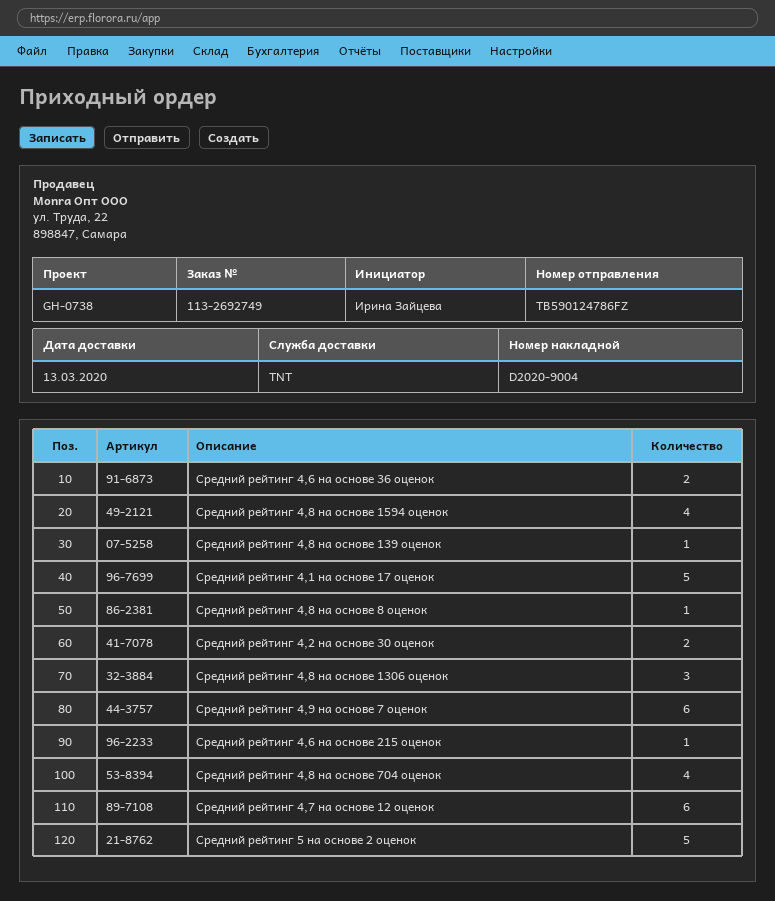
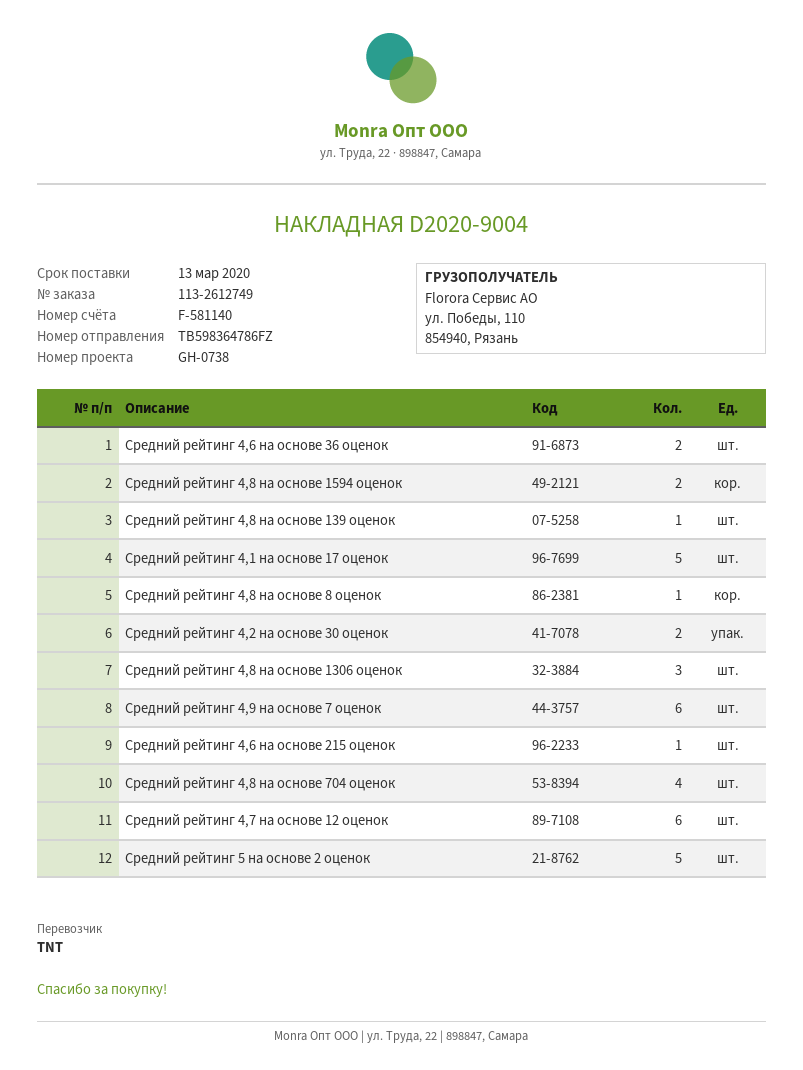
order number: 113-2692749 -> 113-2612749
tracking number: TB590124786FZ -> TB598364786FZ
Средний рейтинг 4,8 на основе 1594 оценок: 4 -> 2

